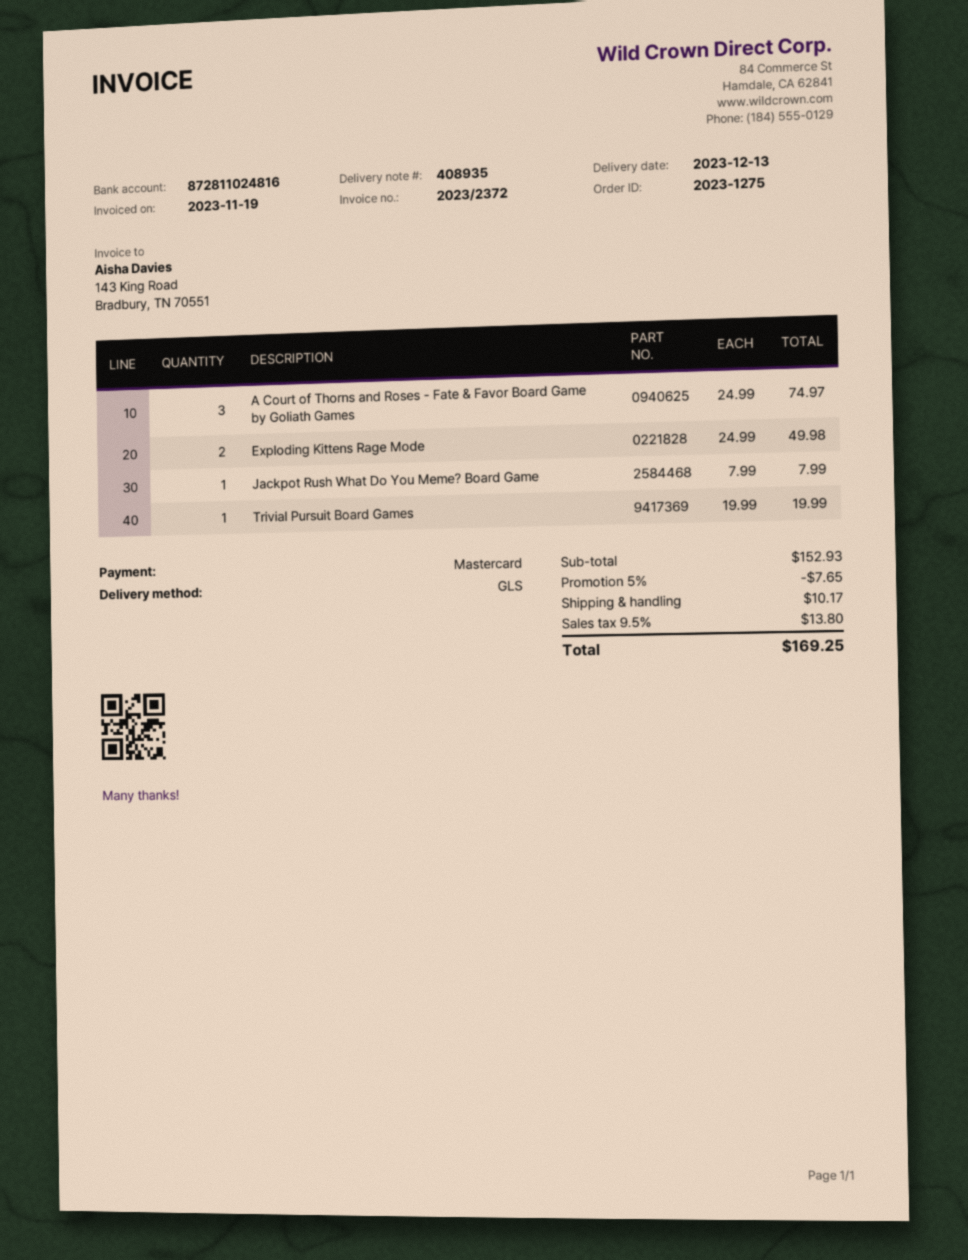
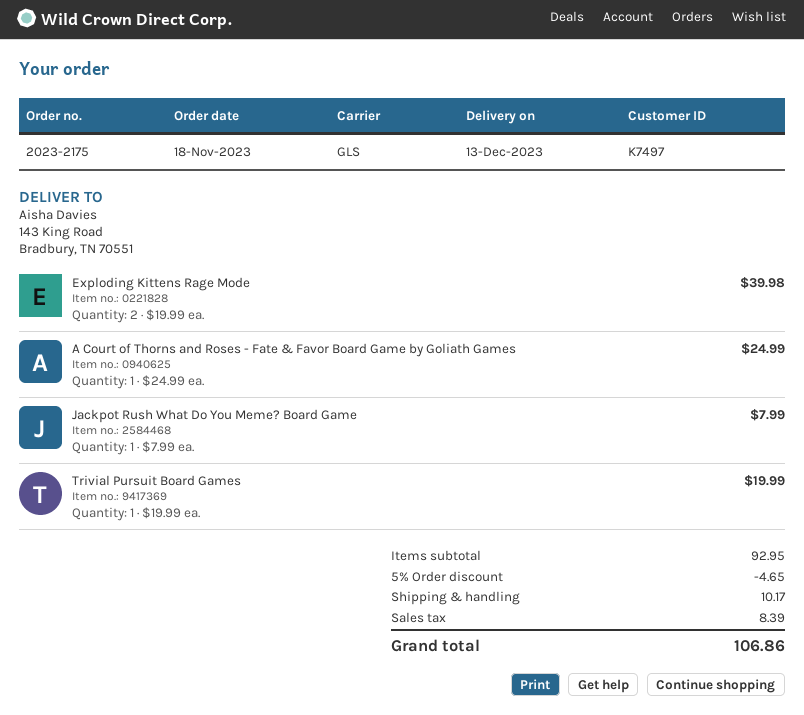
order number: 2023-1275 -> 2023-2175
A Court of Thorns and Roses - Fate & Favor Board Game by Goliath Games: 3 x 24.99 = 74.97 -> 1 x 24.99 = 24.99
Exploding Kittens Rage Mode: 2 x 24.99 = 49.98 -> 2 x 19.99 = 39.98
subtotal: 152.93 -> 92.95
discount: 5% = 7.65 -> 5% = 4.65
tax: 13.80 -> 8.39
total: 169.25 -> 106.86

